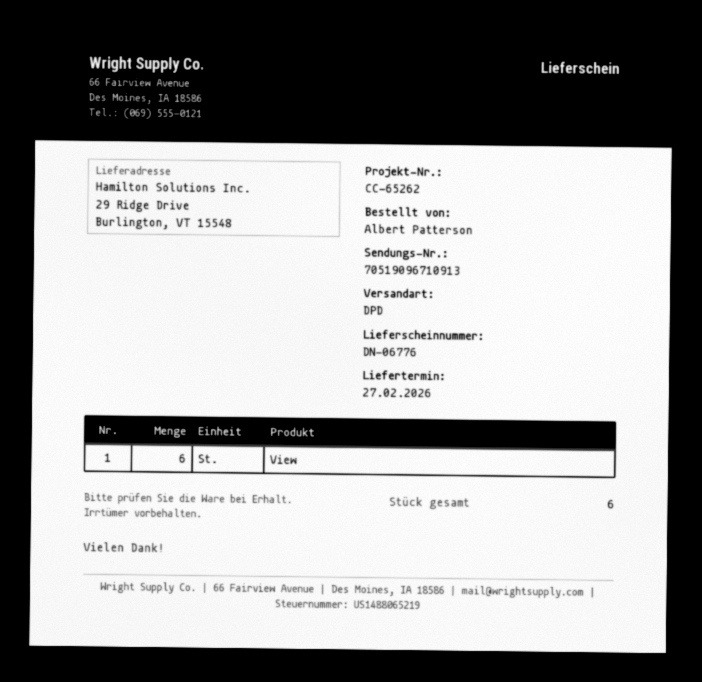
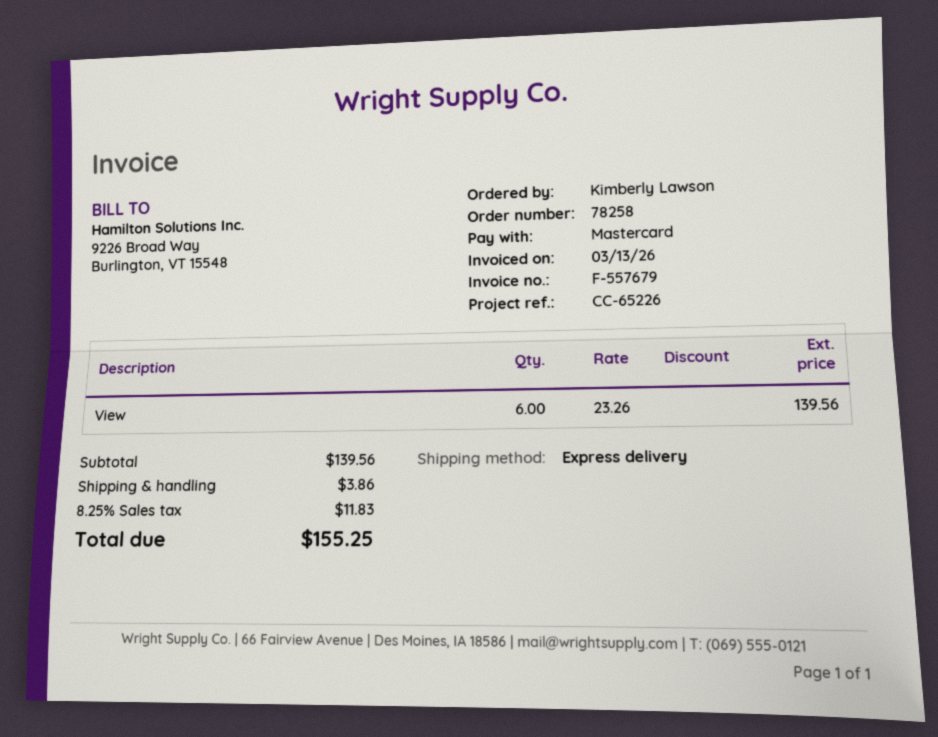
reference: CC-65262 -> CC-65226
ordered by: Albert Patterson -> Kimberly Lawson
shipping method: DPD -> express

